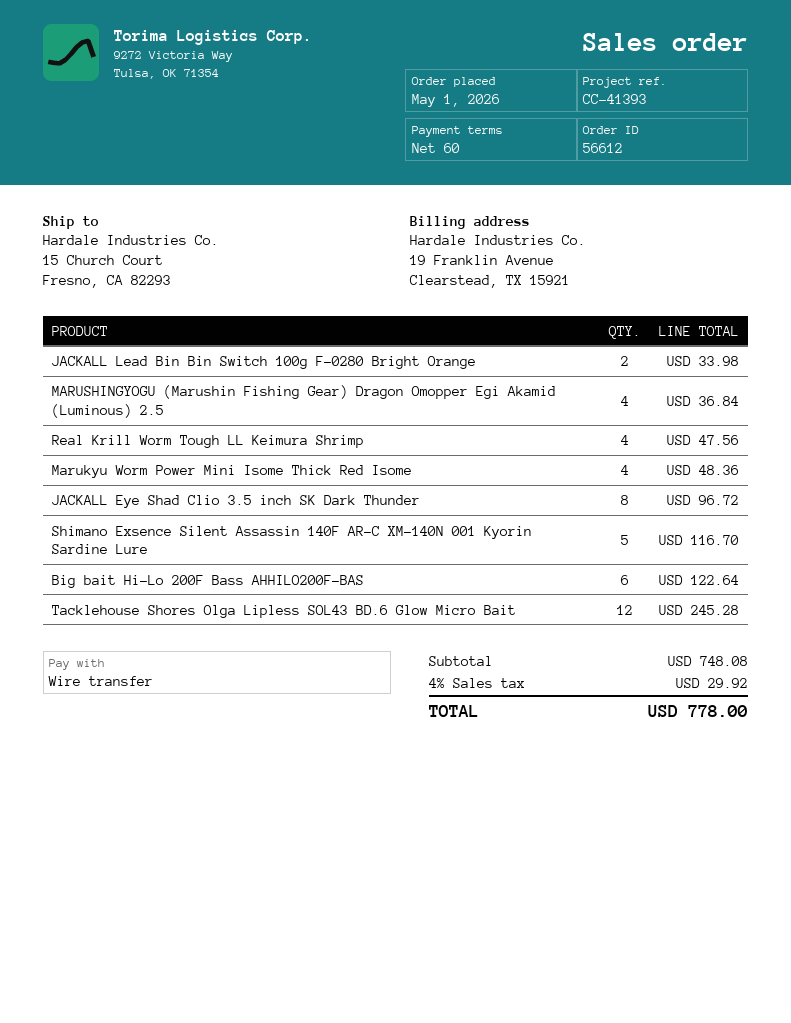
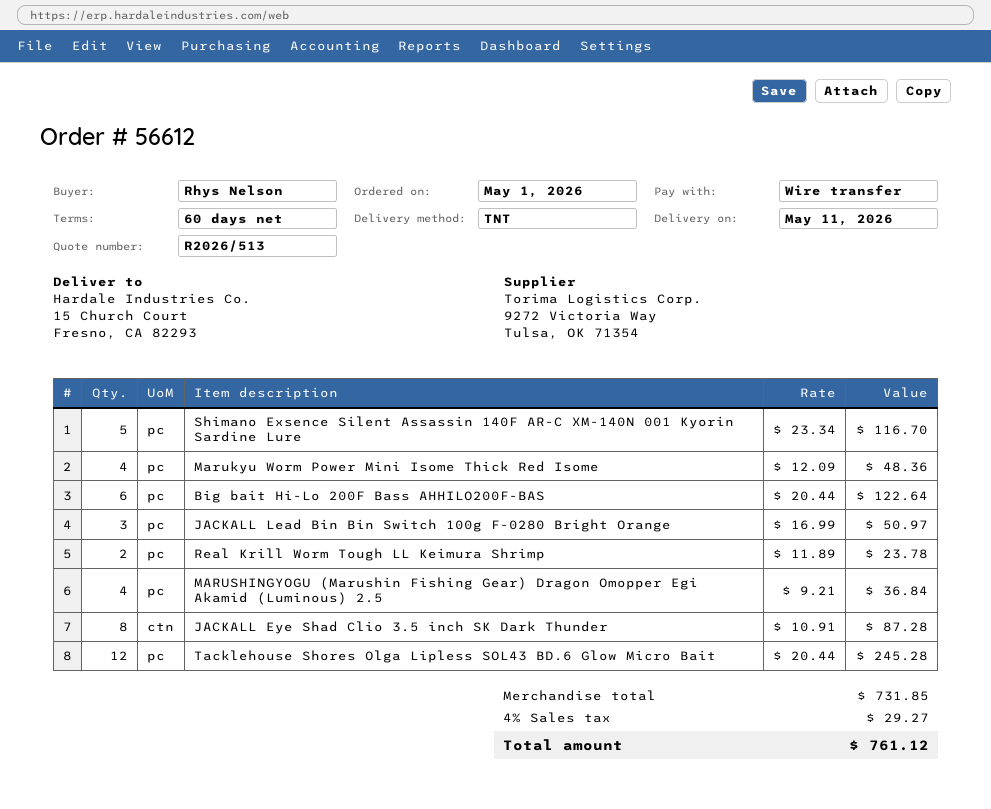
JACKALL Lead Bin Bin Switch 100g F-0280 Bright Orange: 2 for 33.98 -> 3 for 50.97
Real Krill Worm Tough LL Keimura Shrimp: 4 for 47.56 -> 2 for 23.78
JACKALL Eye Shad Clio 3.5 inch SK Dark Thunder: 8 for 96.72 -> 8 for 87.28
subtotal: 748.08 -> 731.85
tax: 4% = 29.92 -> 4% = 29.27
total: 778.00 -> 761.12

